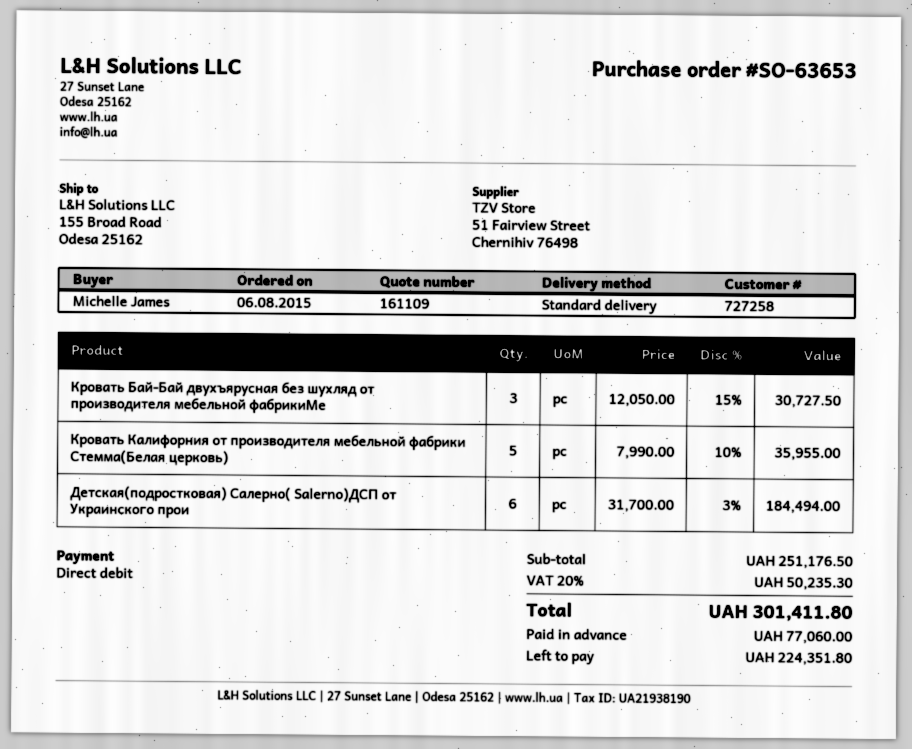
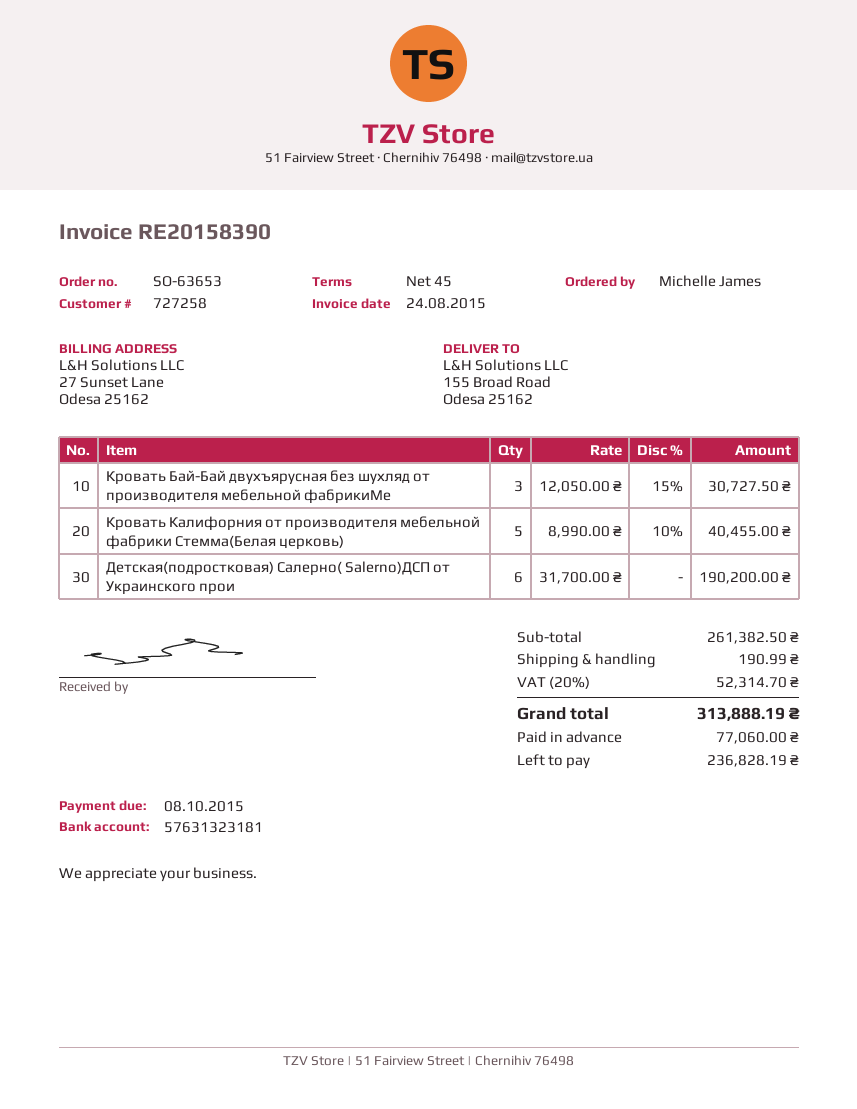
Кровать Калифорния от производителя мебельной фабрики Стемма(Белая церковь): 5 x 7990.00 - 10% = 35955.00 -> 5 x 8990.00 - 10% = 40455.00
Детская(подростковая) Салерно( Salerno)ДСП от Украинского прои: 6 x 31700.00 - 3% = 184494.00 -> 6 x 31700.00 = 190200.00
subtotal: 251176.50 -> 261382.50
shipping: none -> 190.99
tax: 20% = 50235.30 -> 20% = 52314.70
total: 301411.80 -> 313888.19
balance: 224351.80 -> 236828.19

